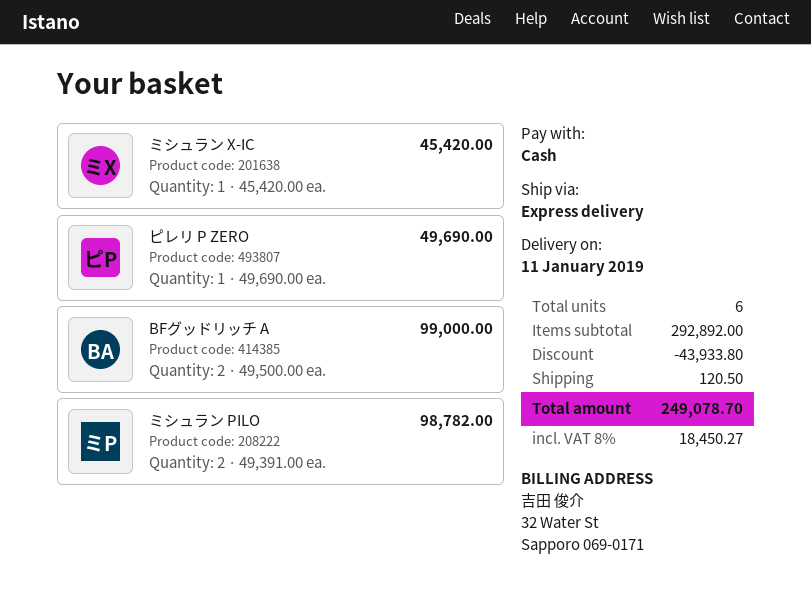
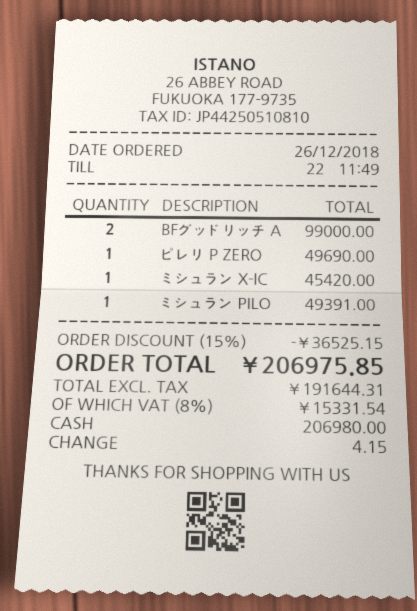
ミシュラン PILO: 2 for 98782.00 -> 1 for 49391.00
discount: 43933.80 -> 36525.15
shipping: 120.50 -> none
tax: 8% = 18450.27 -> 8% = 15331.54
total: 249078.70 -> 206975.85

